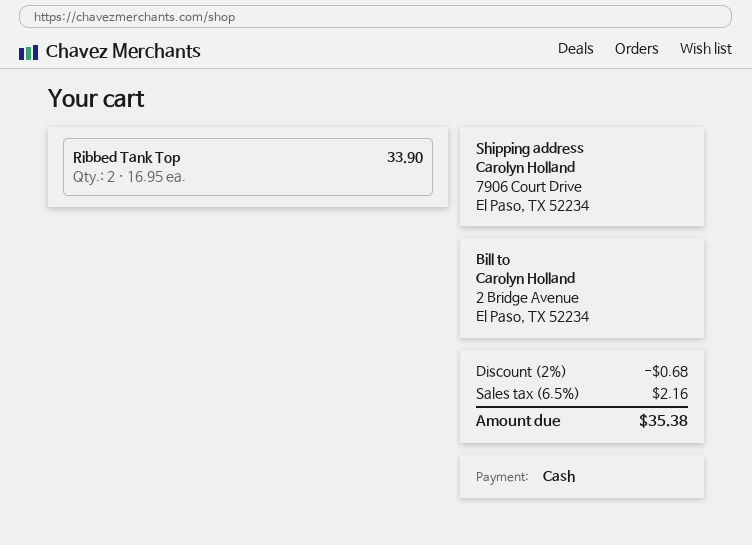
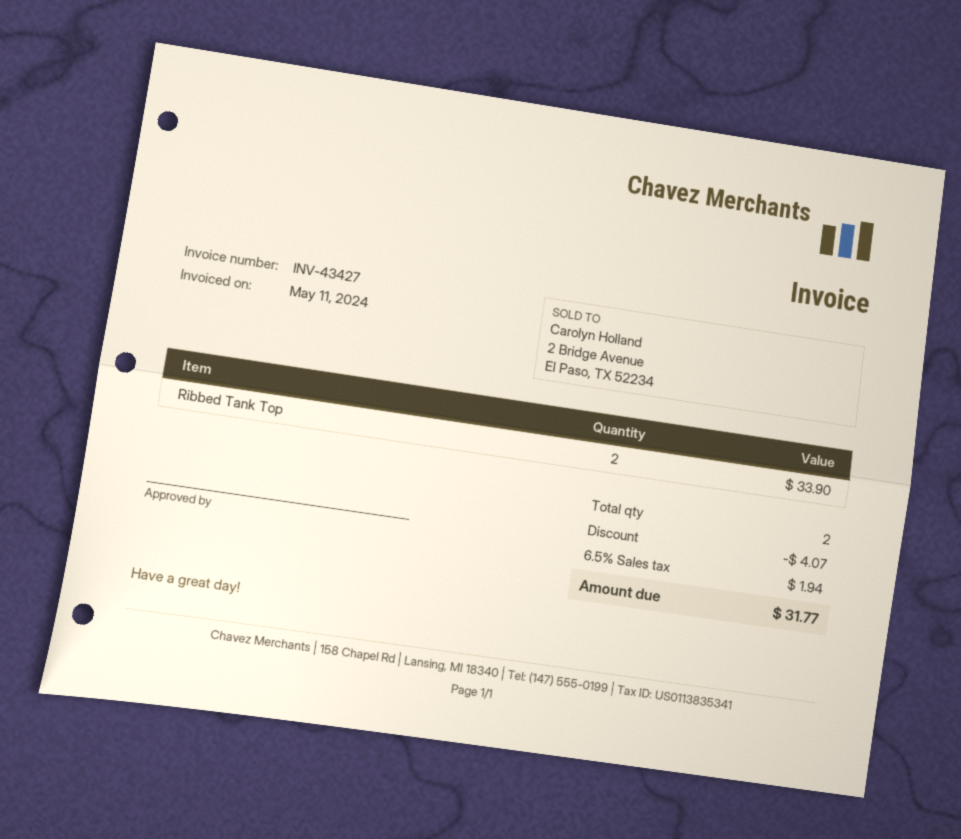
discount: 0.68 -> 4.07
tax: 6.5% = 2.16 -> 6.5% = 1.94
total: 35.38 -> 31.77

